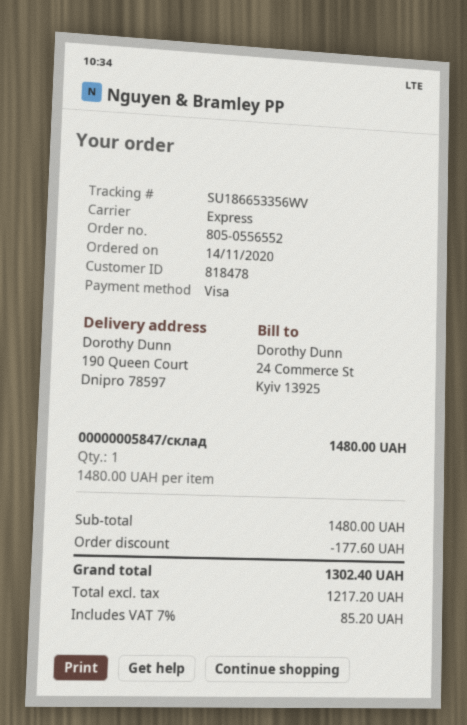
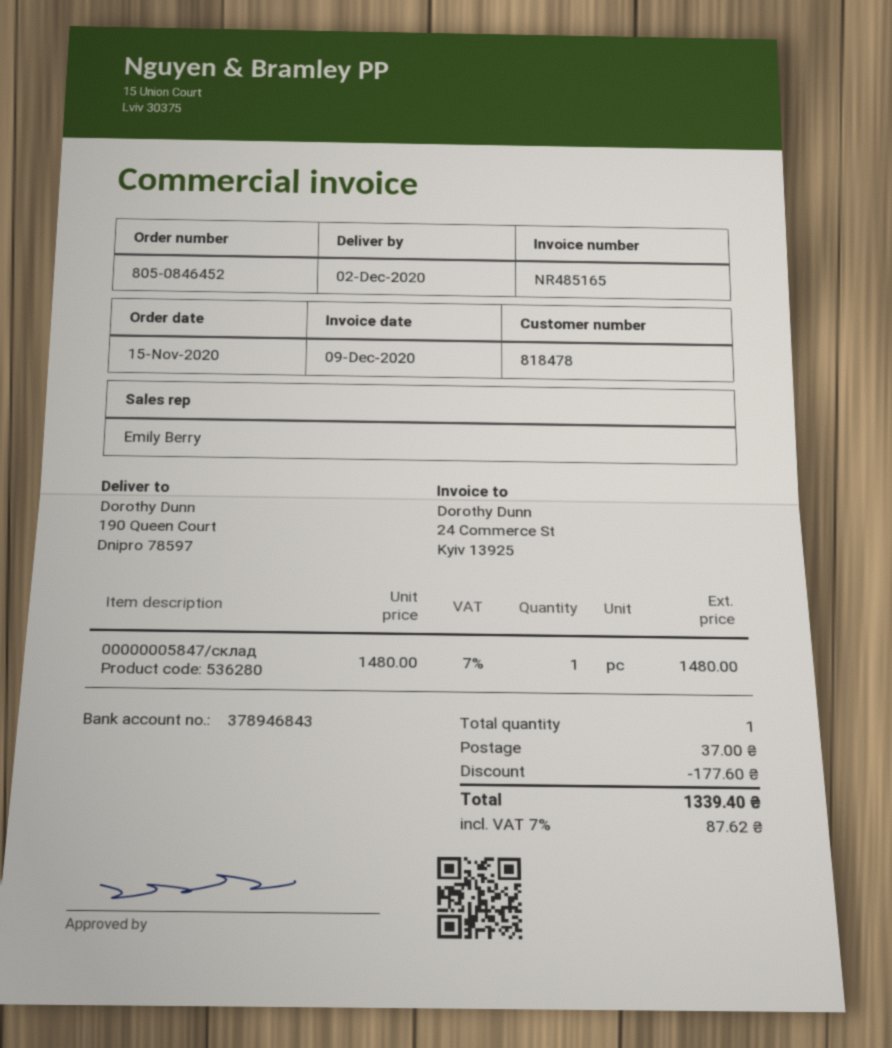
order number: 805-0556552 -> 805-0846452
order date: 2020-11-14 -> 2020-11-15
shipping: none -> 37.00
tax: 7% = 85.20 -> 7% = 87.62
total: 1302.40 -> 1339.40

